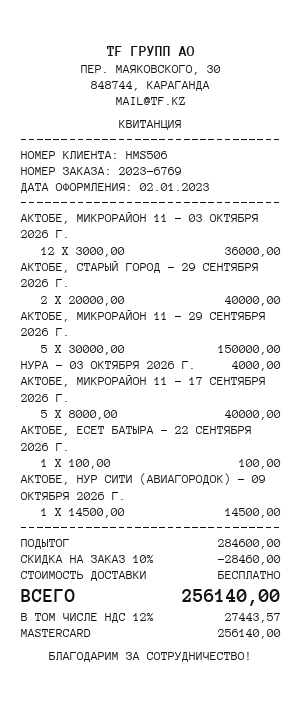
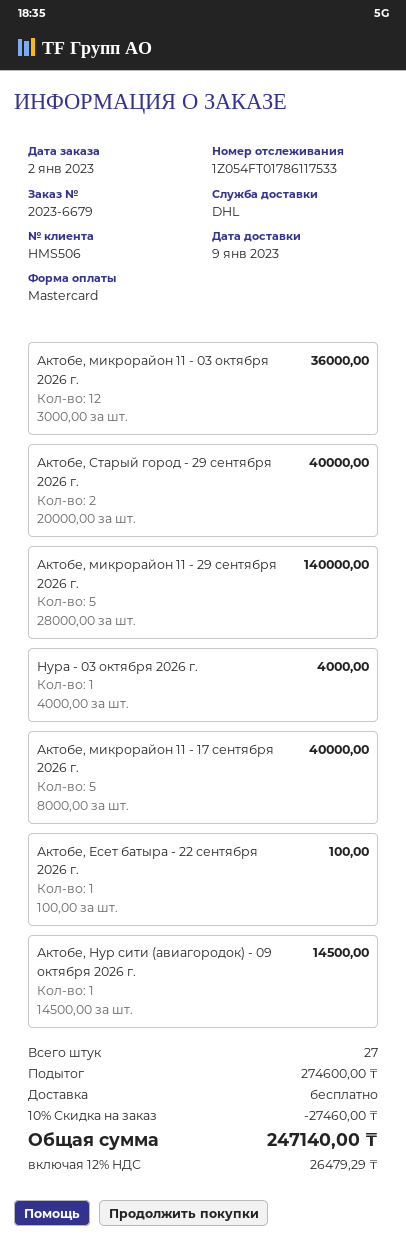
order number: 2023-6769 -> 2023-6679
АКТОБЕ, МИКРОРАЙОН 11 - 29 СЕНТЯБРЯ 2026 Г.: 5 x 30000.00 = 150000.00 -> 5 x 28000.00 = 140000.00
subtotal: 284600.00 -> 274600.00
discount: 10% = 28460.00 -> 10% = 27460.00
tax: 12% = 27443.57 -> 12% = 26479.29
total: 256140.00 -> 247140.00

